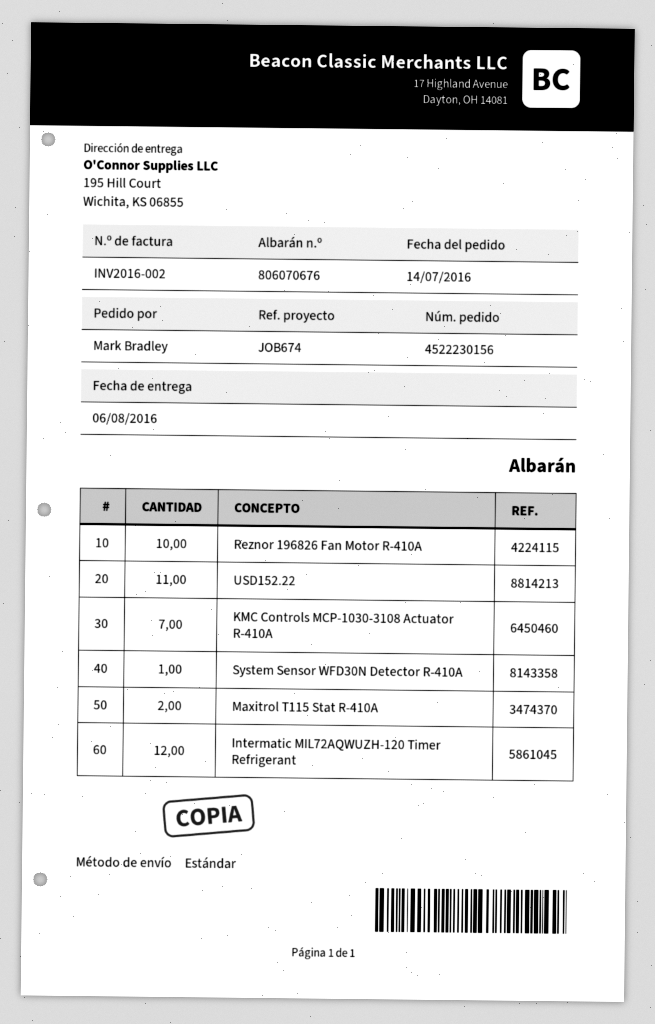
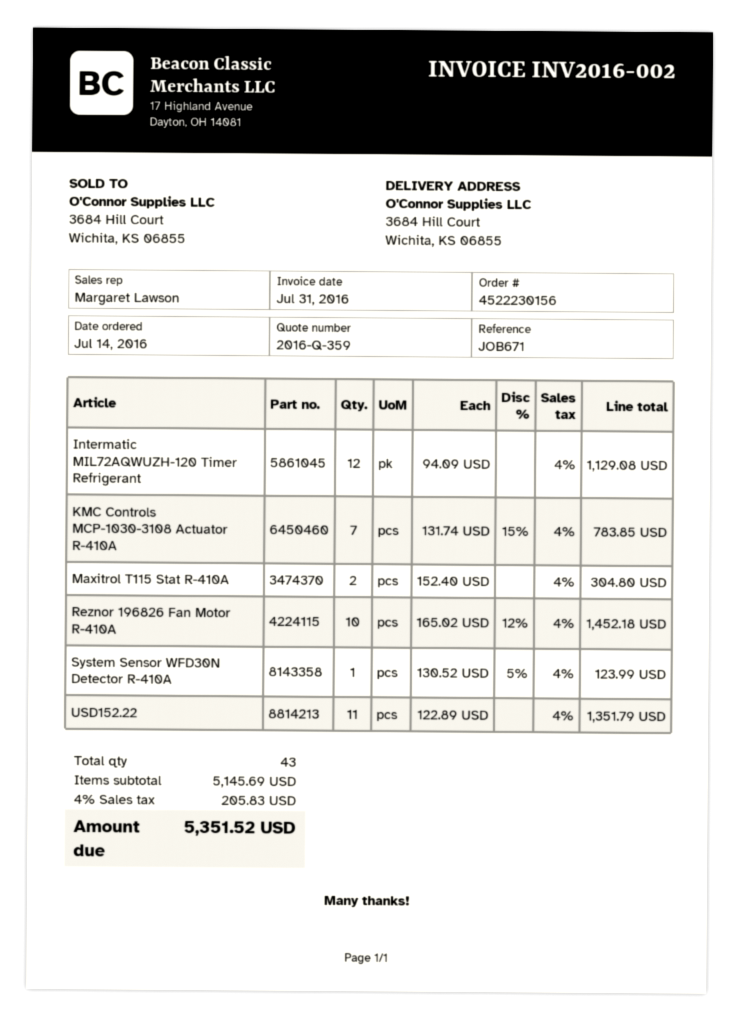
reference: JOB674 -> JOB671
ship to: 195 Hill Court, Wichita, KS 06855 -> 3684 Hill Court, Wichita, KS 06855

